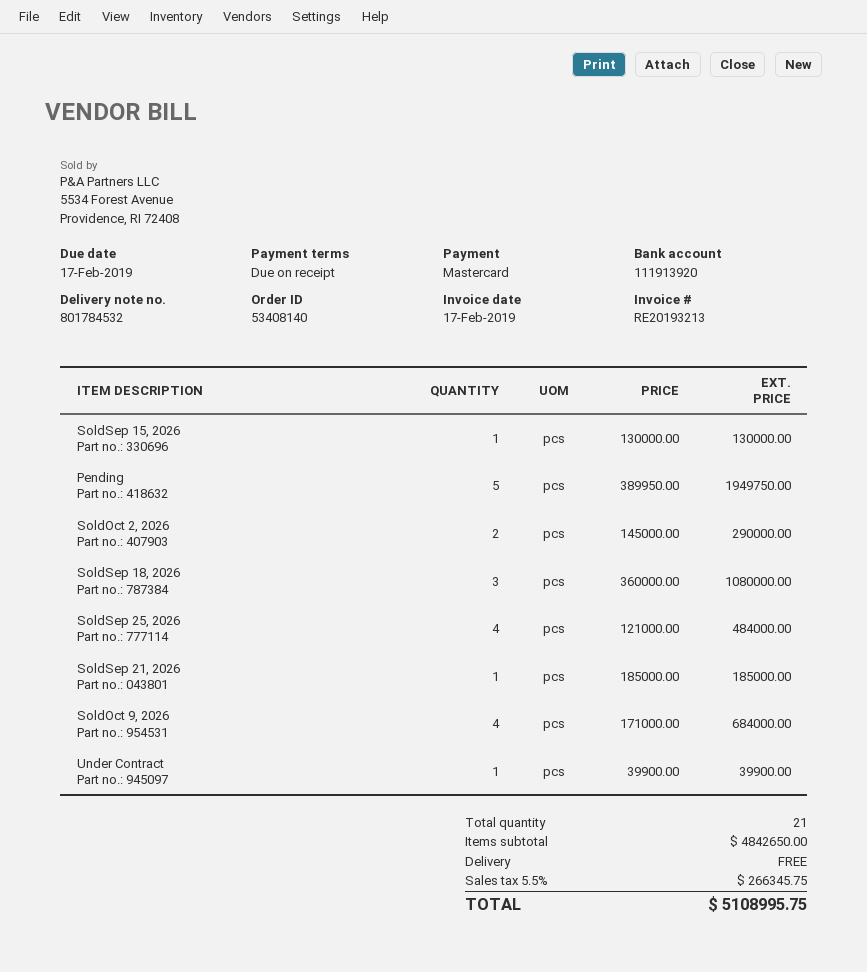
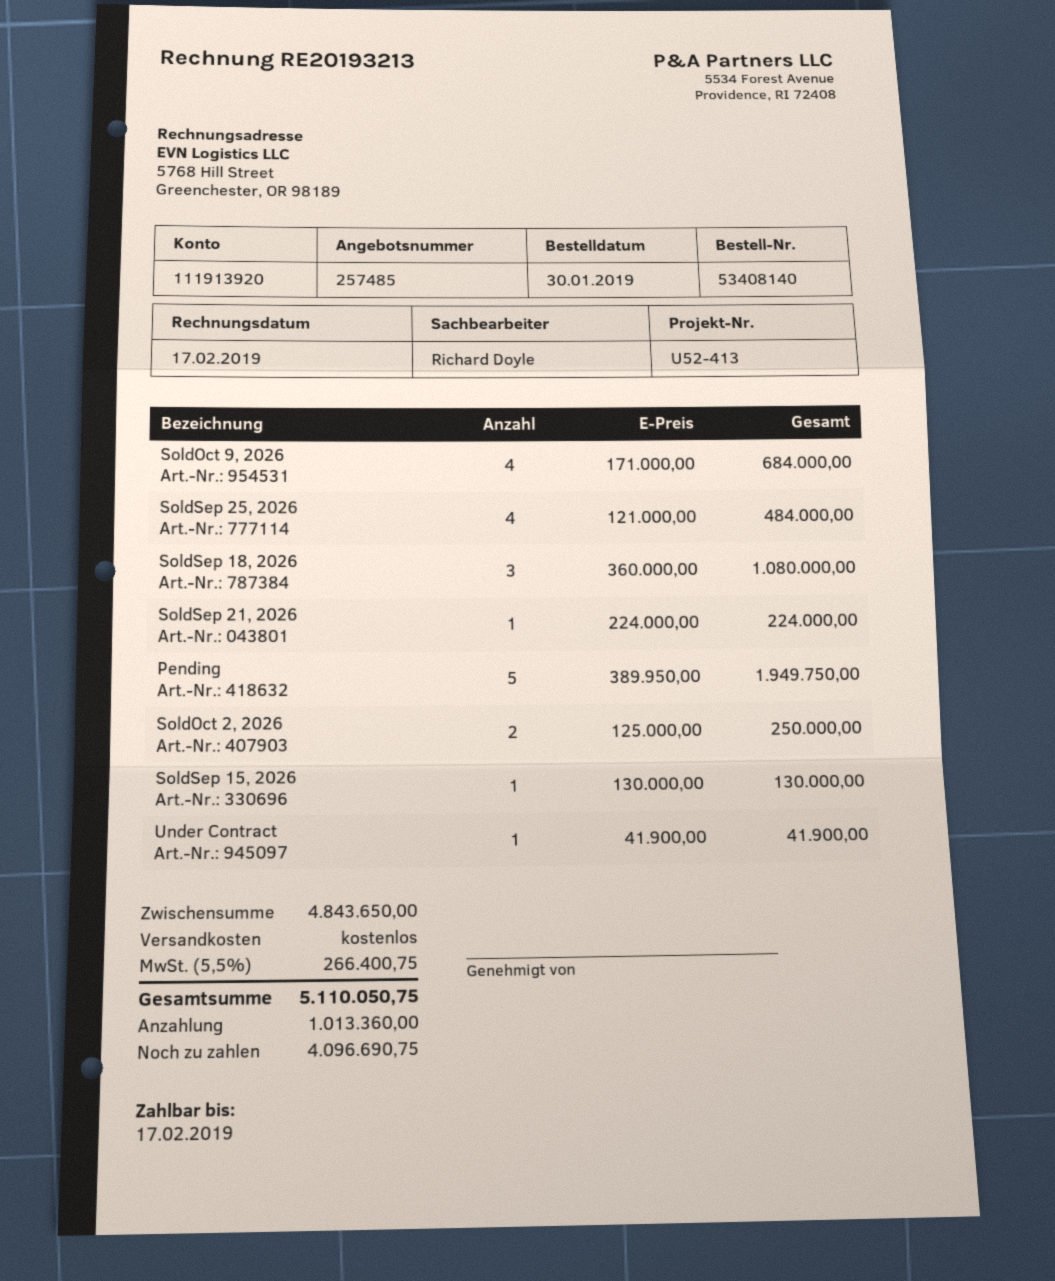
SoldOct 2, 2026: 2 x 145000.00 = 290000.00 -> 2 x 125000.00 = 250000.00
SoldSep 21, 2026: 1 x 185000.00 = 185000.00 -> 1 x 224000.00 = 224000.00
Under Contract: 1 x 39900.00 = 39900.00 -> 1 x 41900.00 = 41900.00
subtotal: 4842650.00 -> 4843650.00
tax: 5.5% = 266345.75 -> 5.5% = 266400.75
total: 5108995.75 -> 5110050.75

